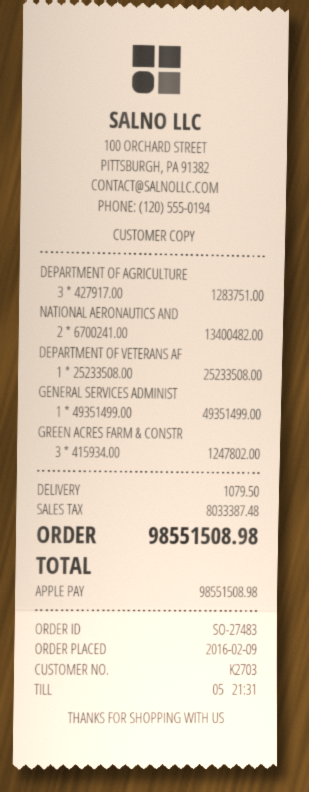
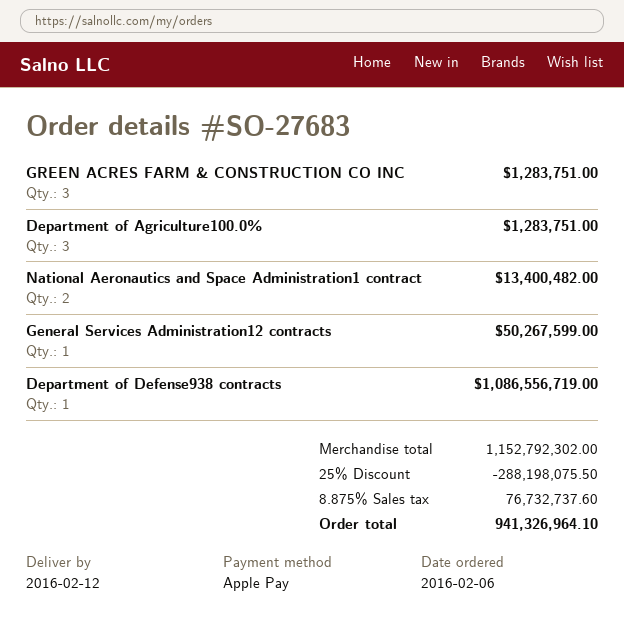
order number: SO-27483 -> SO-27683
order date: 2016-02-09 -> 2016-02-06
DEPARTMENT OF VETERANS AF: 1 for 25233508.00 -> none
GENERAL SERVICES ADMINIST: 1 for 49351499.00 -> 1 for 50267599.00
GREEN ACRES FARM & CONSTR: 3 for 1247802.00 -> 3 for 1283751.00
Department of Defense938 contracts: none -> 1 for 1086556719.00
discount: none -> 25% = 288198075.50
shipping: 1079.50 -> none
tax: 8033387.48 -> 76732737.60
total: 98551508.98 -> 941326964.10

